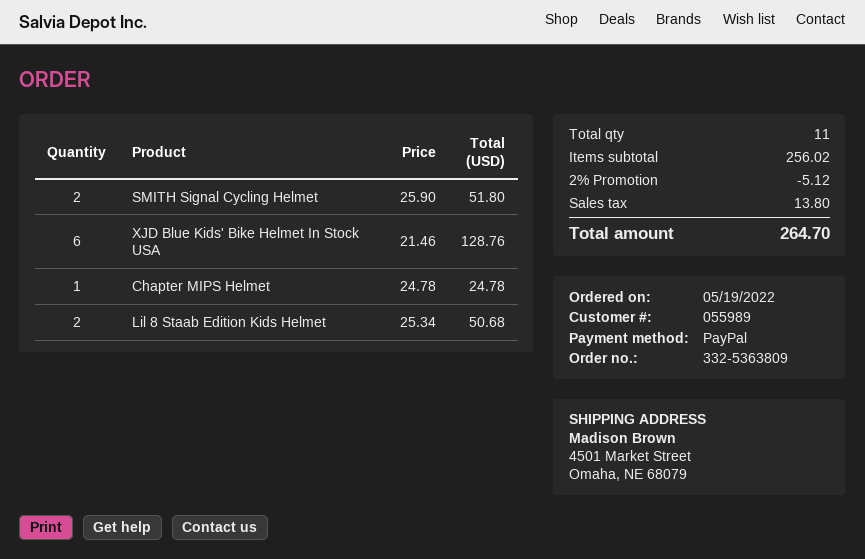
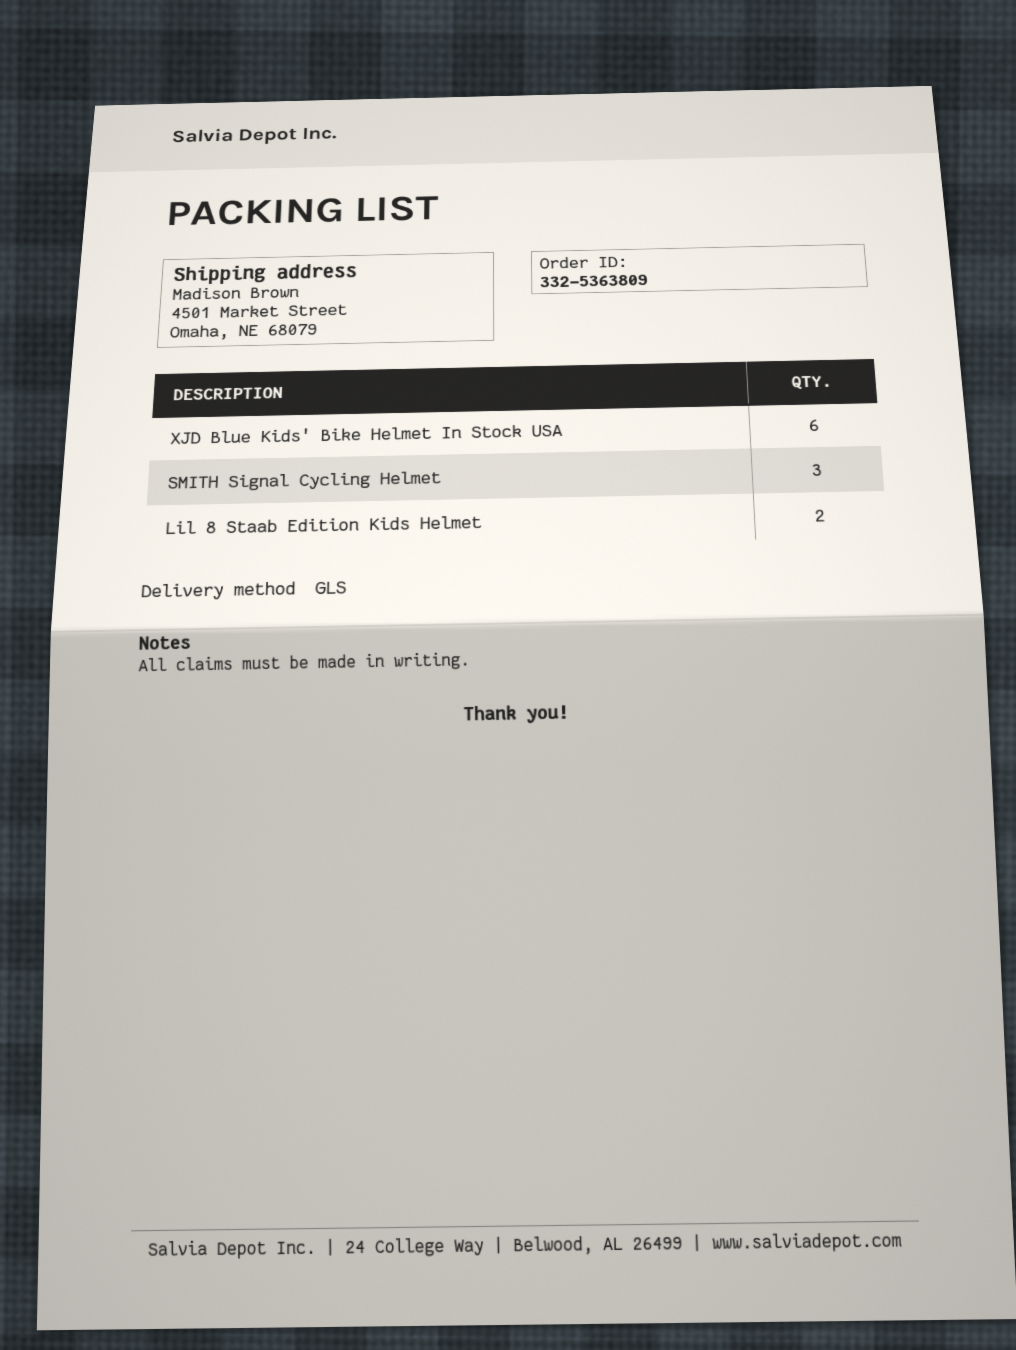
SMITH Signal Cycling Helmet: 2 -> 3
Chapter MIPS Helmet: 1 -> none

